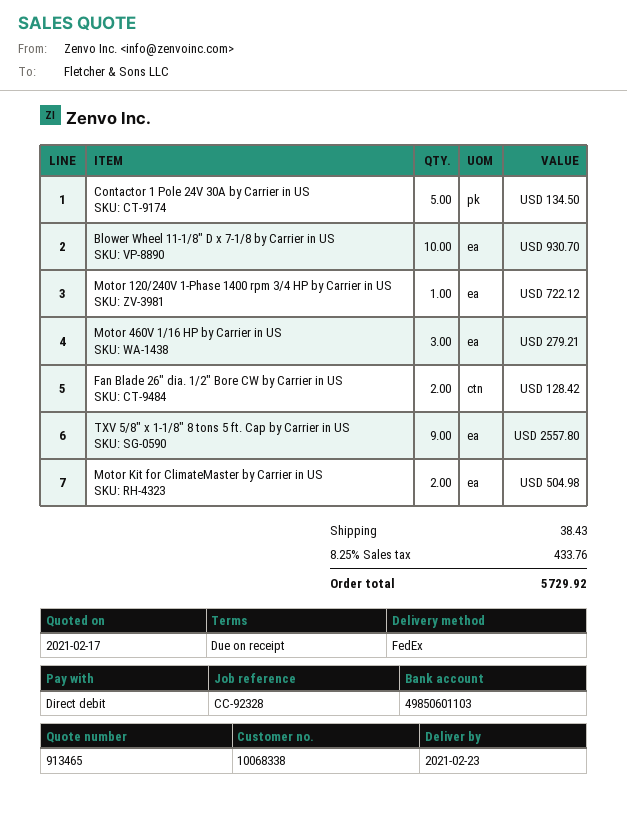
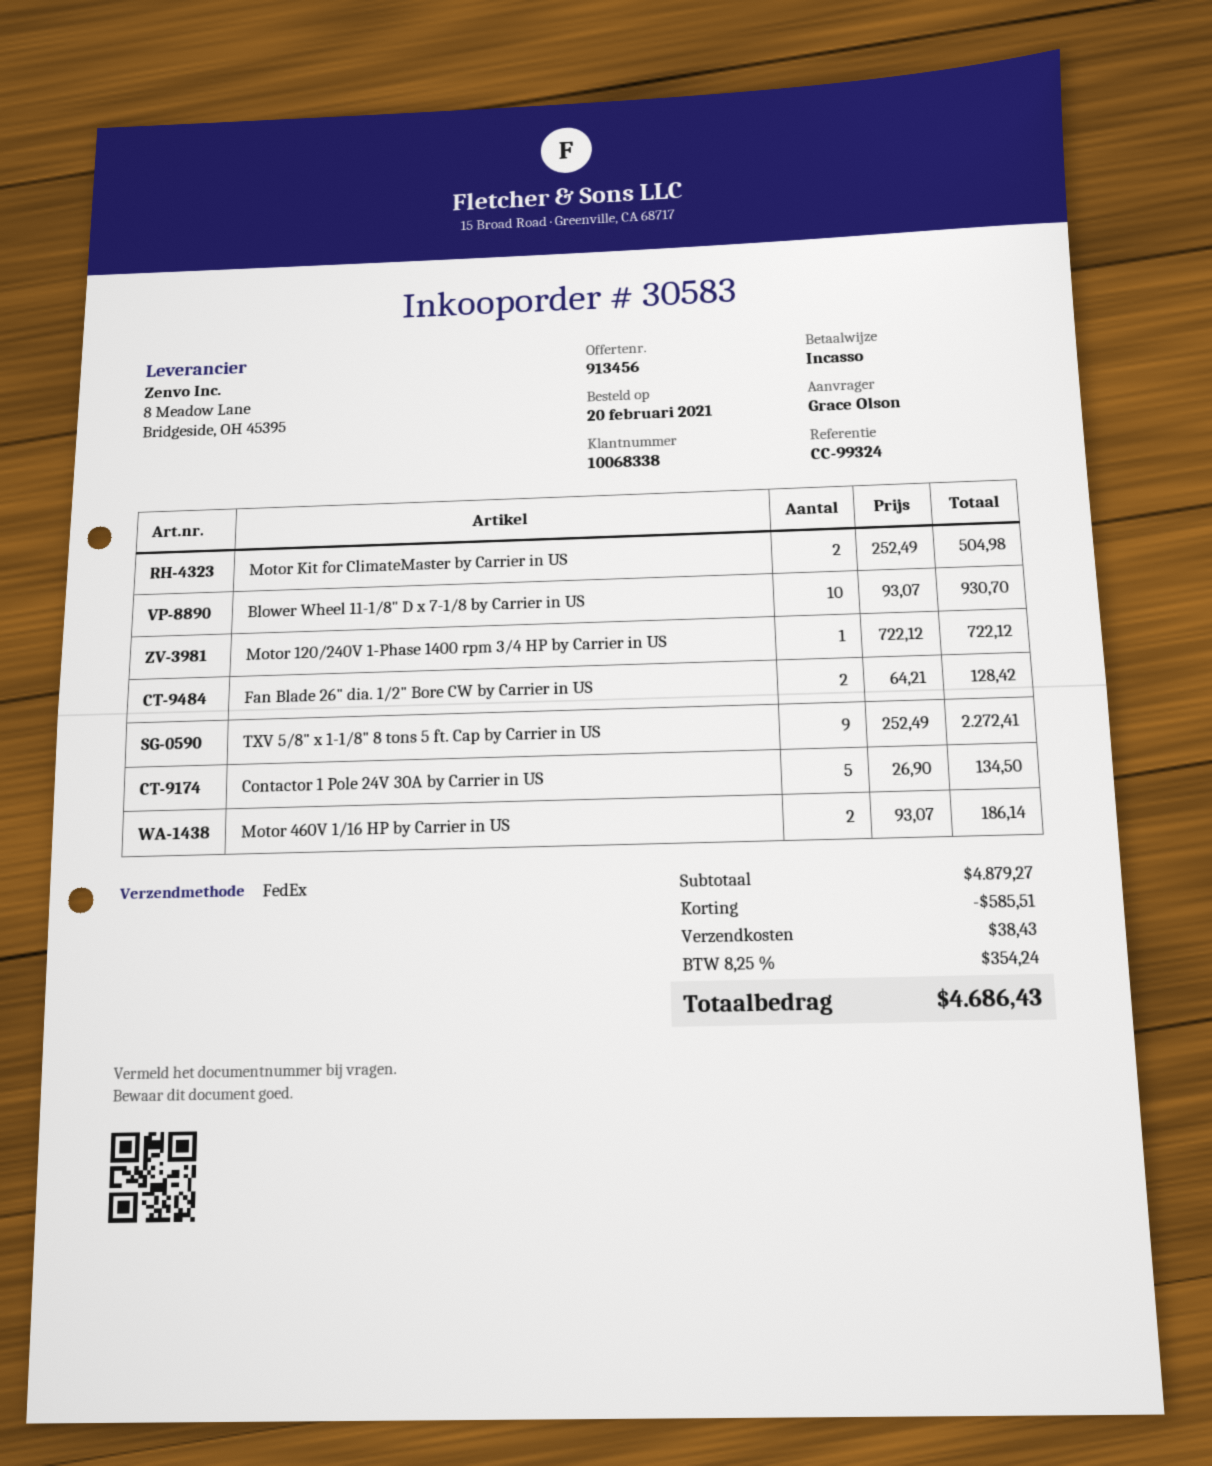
quote number: 913465 -> 913456
reference: CC-92328 -> CC-99324
Motor 460V 1/16 HP by Carrier in US: 3 for 279.21 -> 2 for 186.14
TXV 5/8" x 1-1/8" 8 tons 5 ft. Cap by Carrier in US: 9 for 2557.80 -> 9 for 2272.41
discount: none -> 585.51
tax: 8.25% = 433.76 -> 8.25% = 354.24
total: 5729.92 -> 4686.43

